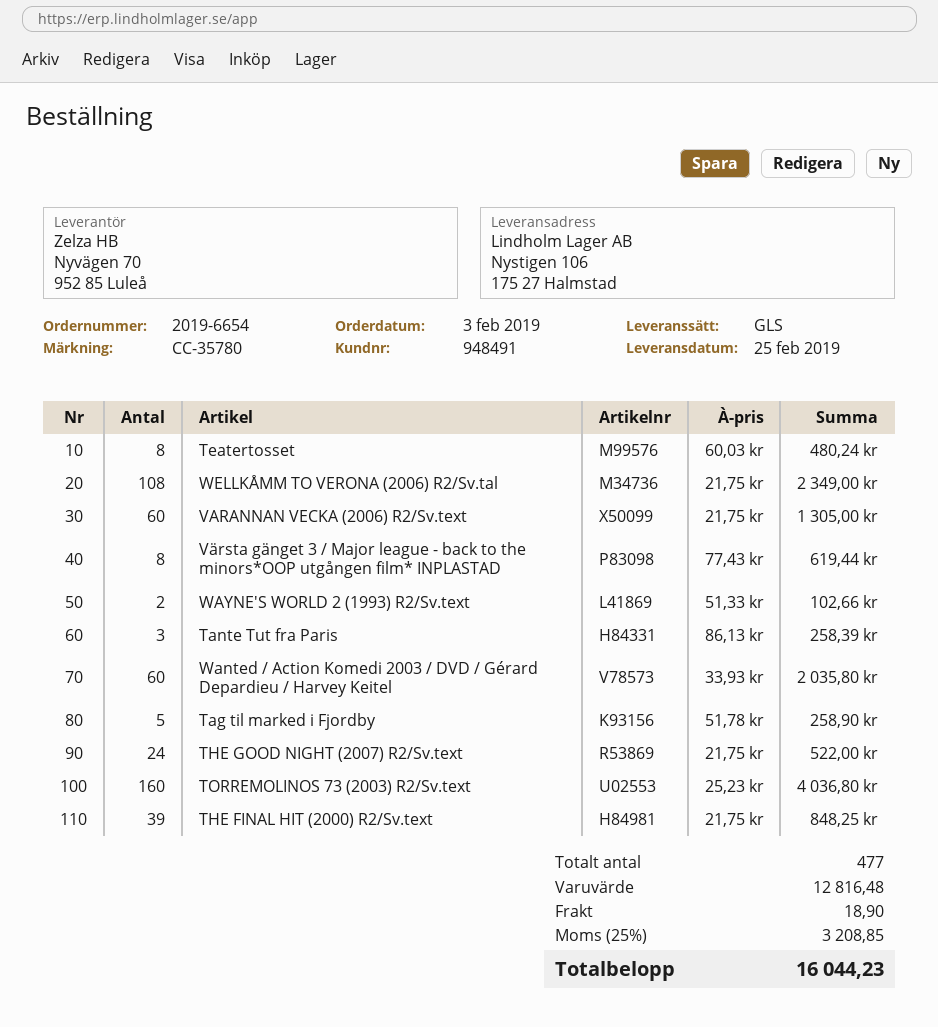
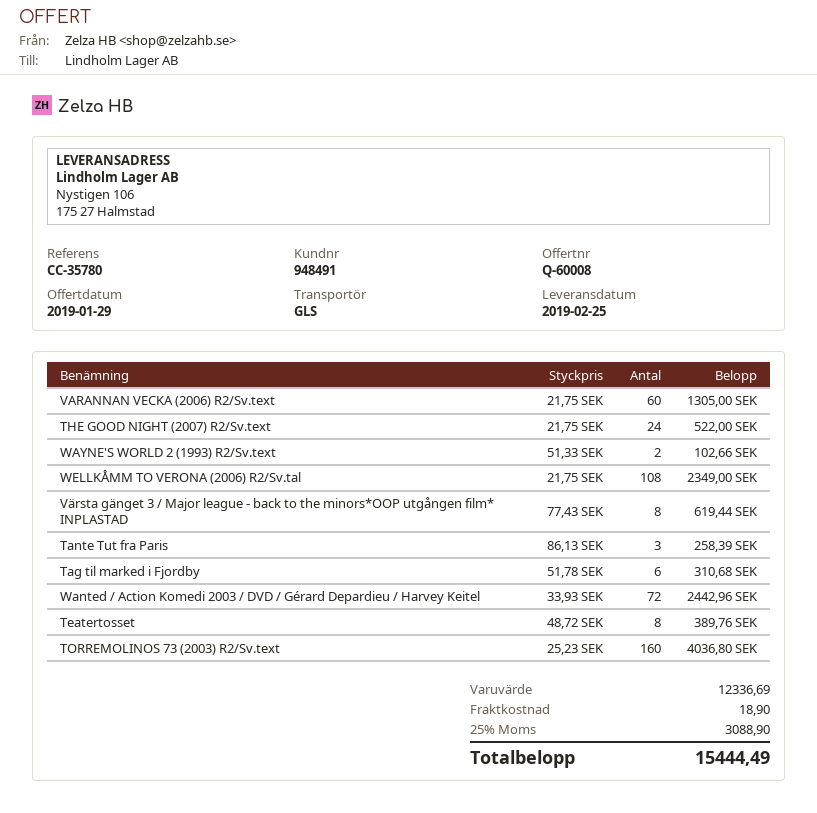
Teatertosset: 8 x 60.03 = 480.24 -> 8 x 48.72 = 389.76
Wanted / Action Komedi 2003 / DVD / Gérard Depardieu / Harvey Keitel: 60 x 33.93 = 2035.80 -> 72 x 33.93 = 2442.96
Tag til marked i Fjordby: 5 x 51.78 = 258.90 -> 6 x 51.78 = 310.68
THE FINAL HIT (2000) R2/Sv.text: 39 x 21.75 = 848.25 -> none
subtotal: 12816.48 -> 12336.69
tax: 25% = 3208.85 -> 25% = 3088.90
total: 16044.23 -> 15444.49

